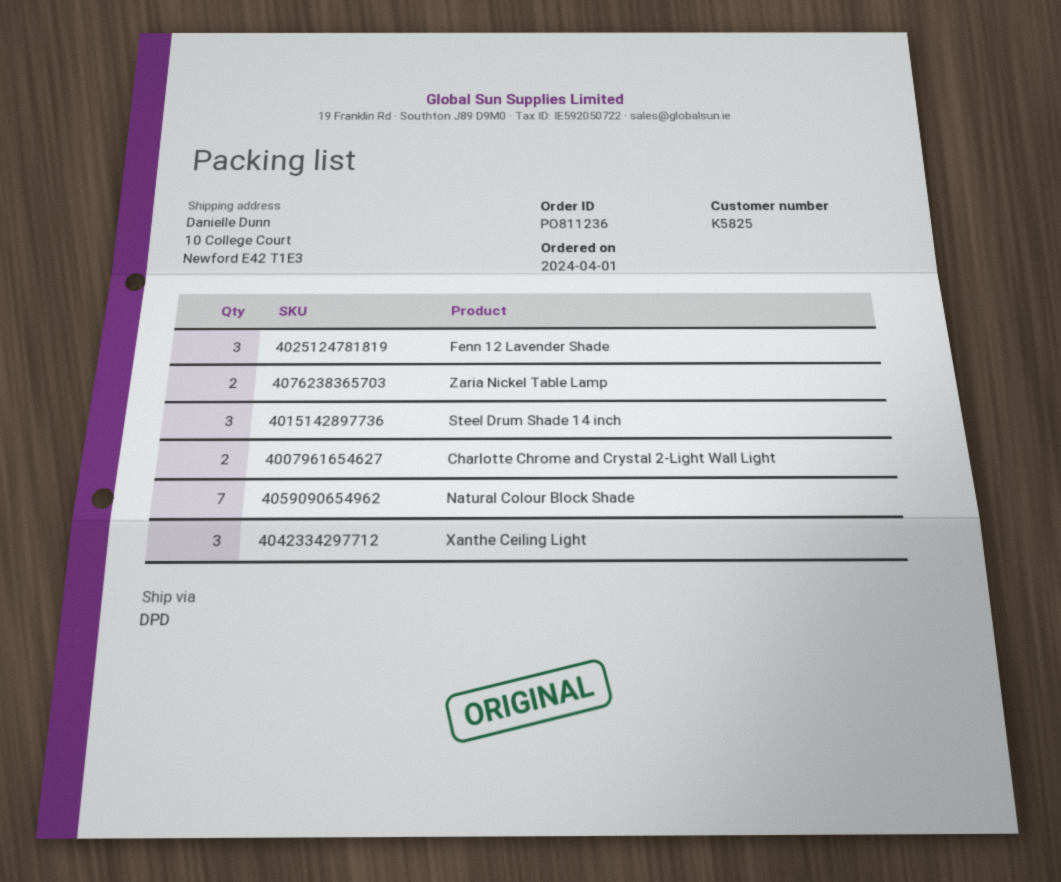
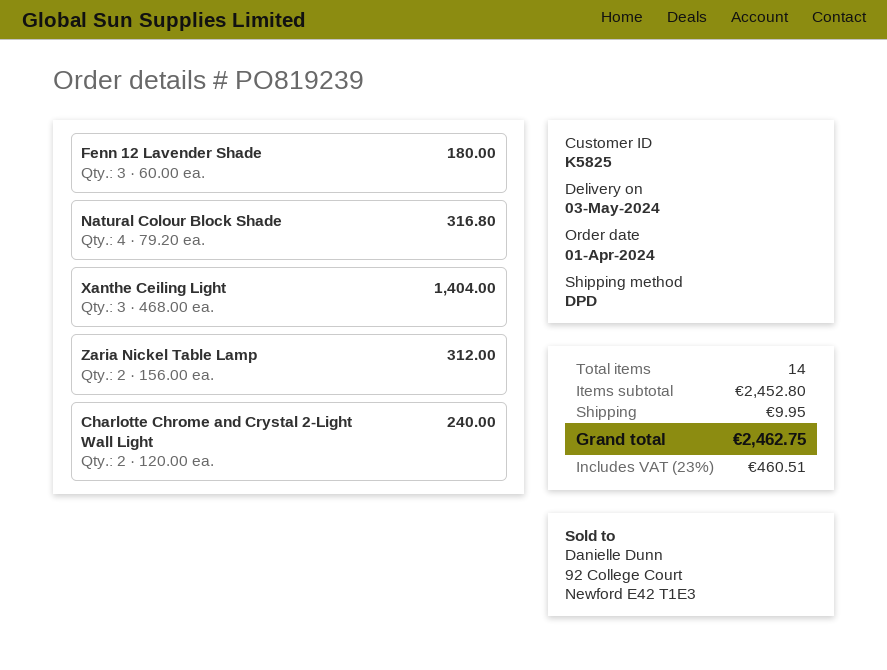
order number: PO811236 -> PO819239
Steel Drum Shade 14 inch: 3 -> none
Natural Colour Block Shade: 7 -> 4

